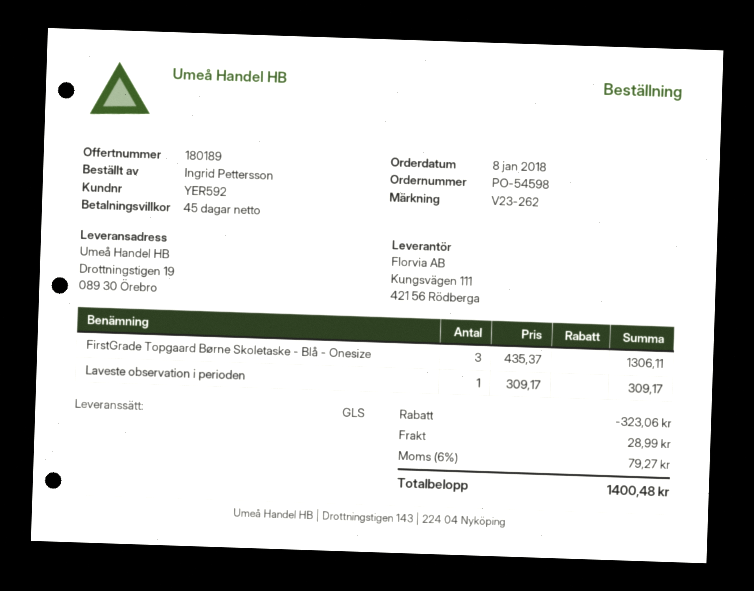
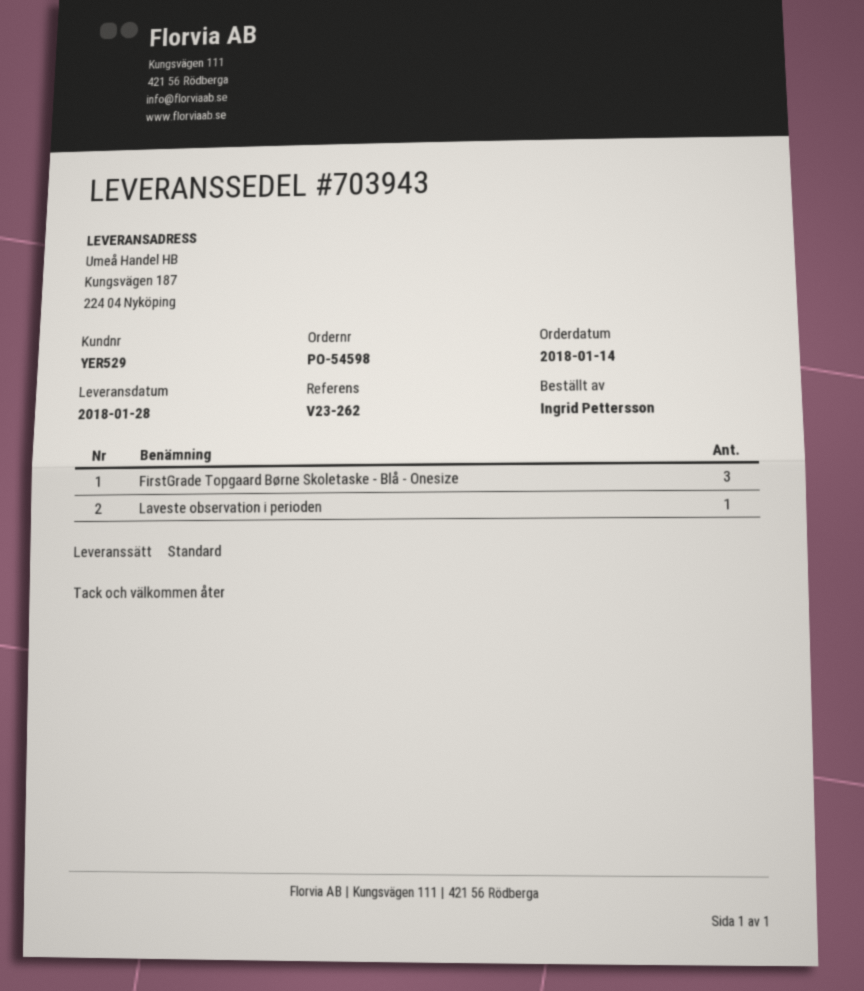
order date: 2018-01-08 -> 2018-01-14
customer number: YER592 -> YER529
shipping method: GLS -> standard
ship to: Drottningstigen 19, 089 30 Örebro -> Kungsvägen 187, 224 04 Nyköping

